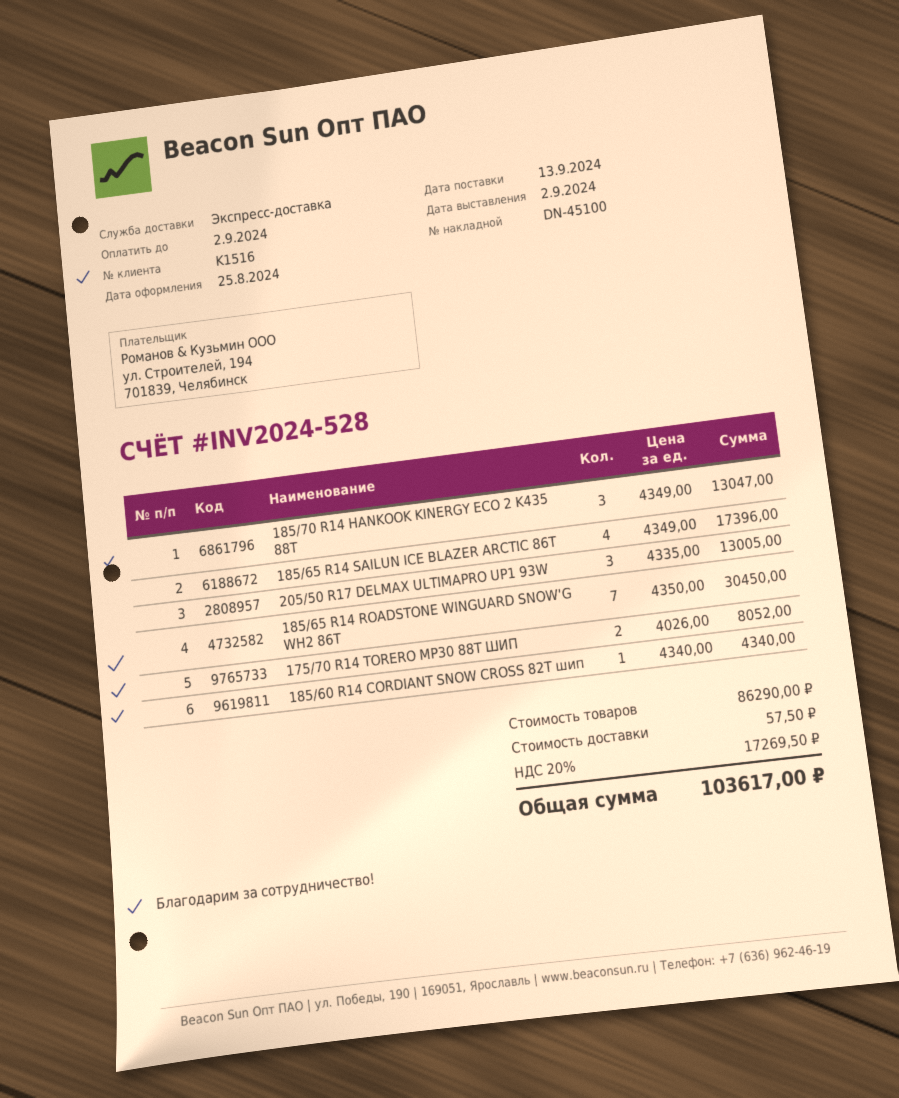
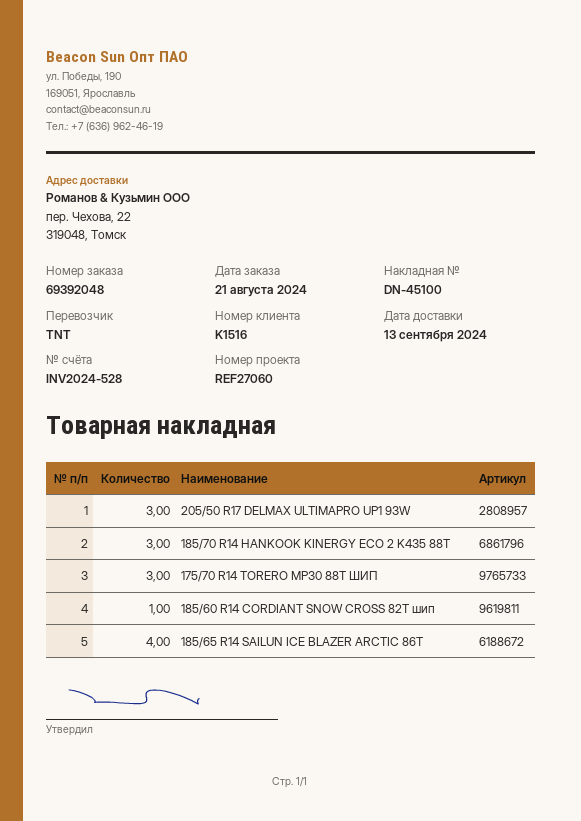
order date: 2024-08-25 -> 2024-08-21
shipping method: express -> TNT
185/65 R14 ROADSTONE WINGUARD SNOW'G WH2 86T: 7 -> none
175/70 R14 TORERO MP30 88T ШИП: 2 -> 3

